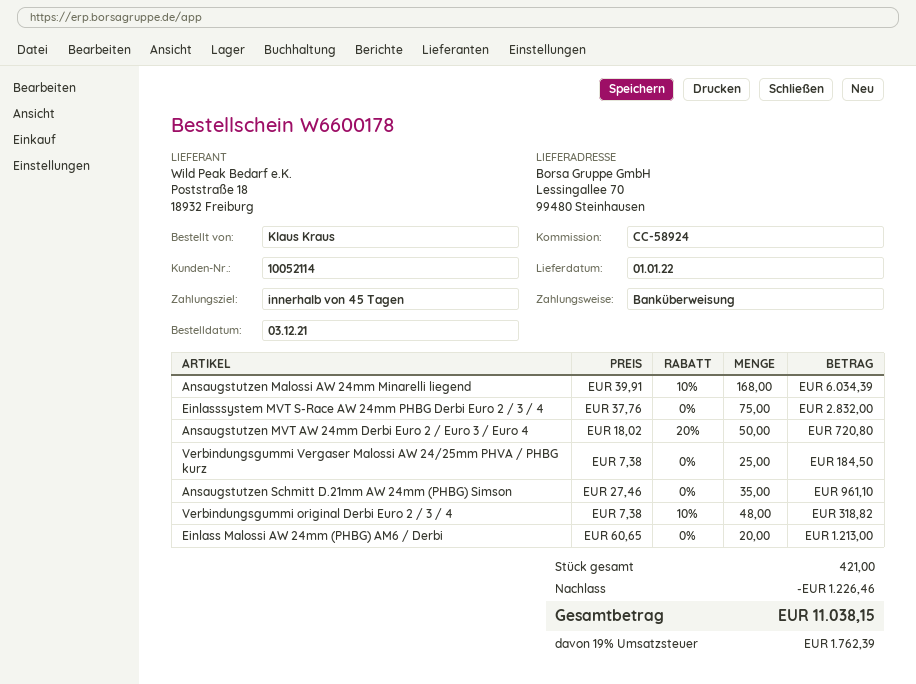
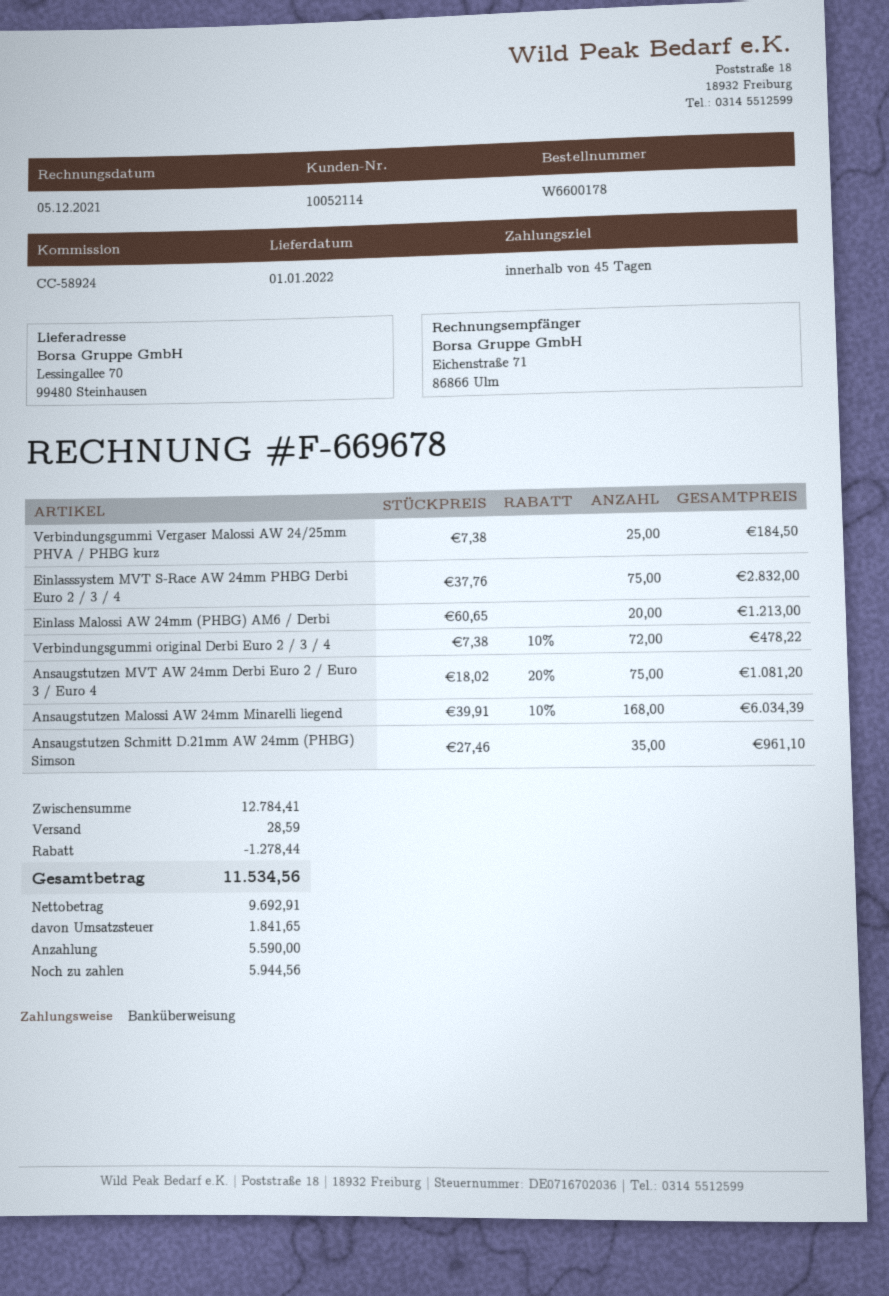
Ansaugstutzen MVT AW 24mm Derbi Euro 2 / Euro 3 / Euro 4: 50 x 18.02 - 20% = 720.80 -> 75 x 18.02 - 20% = 1081.20
Verbindungsgummi original Derbi Euro 2 / 3 / 4: 48 x 7.38 - 10% = 318.82 -> 72 x 7.38 - 10% = 478.22
discount: 1226.46 -> 1278.44
shipping: none -> 28.59
tax: 1762.39 -> 1841.65
total: 11038.15 -> 11534.56

